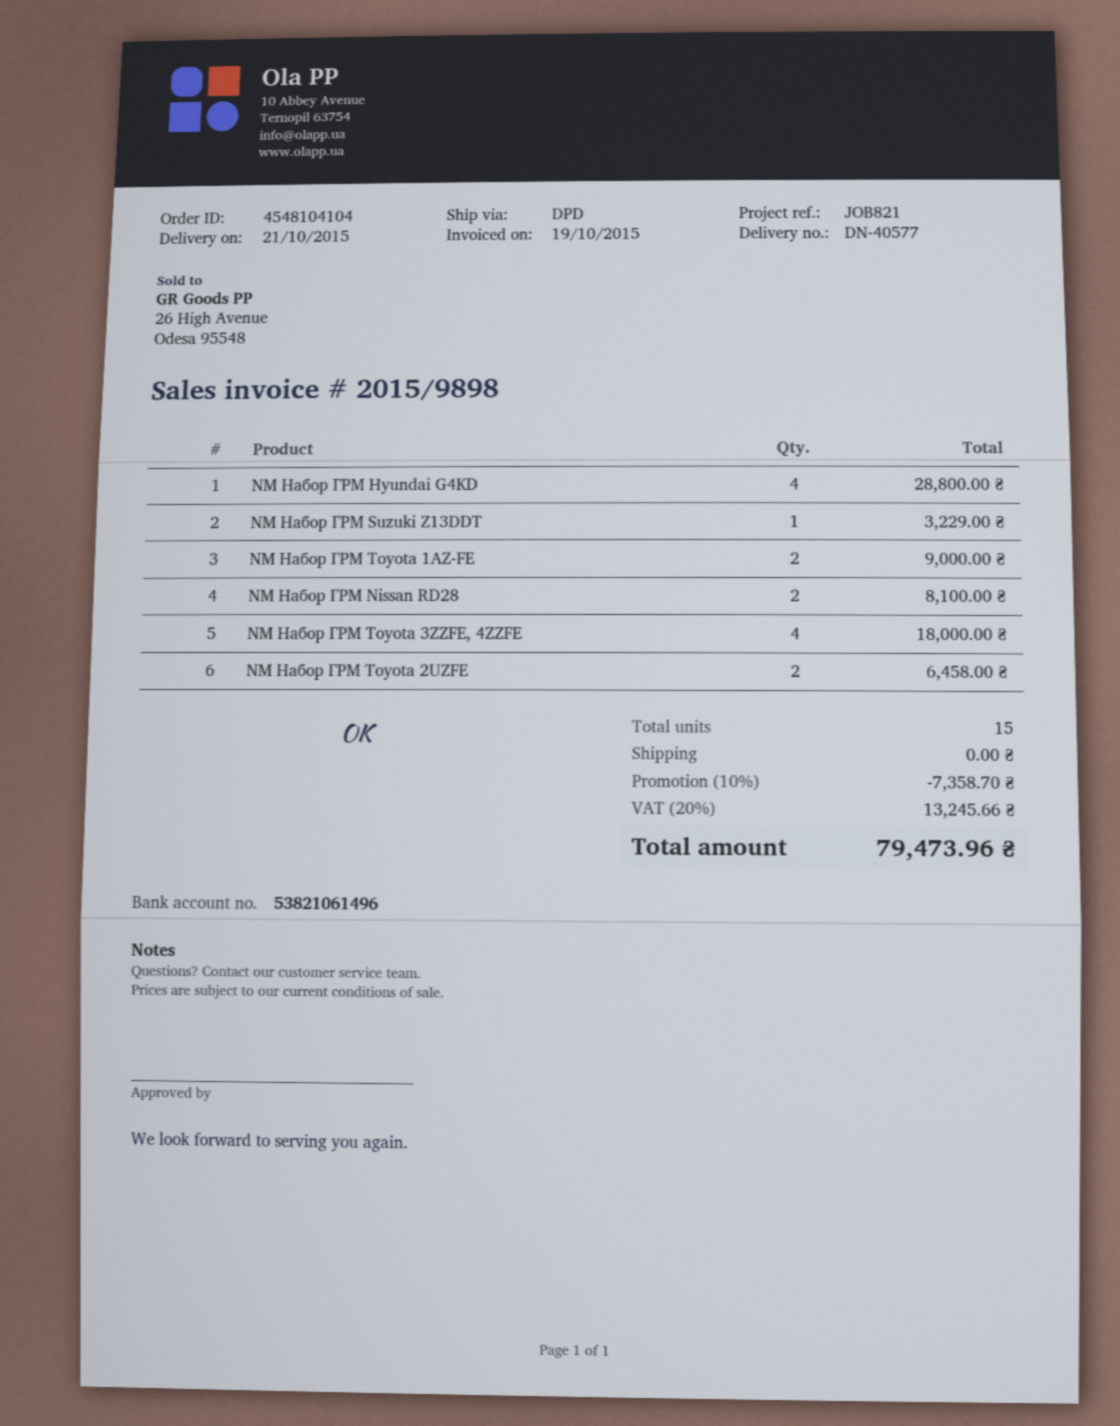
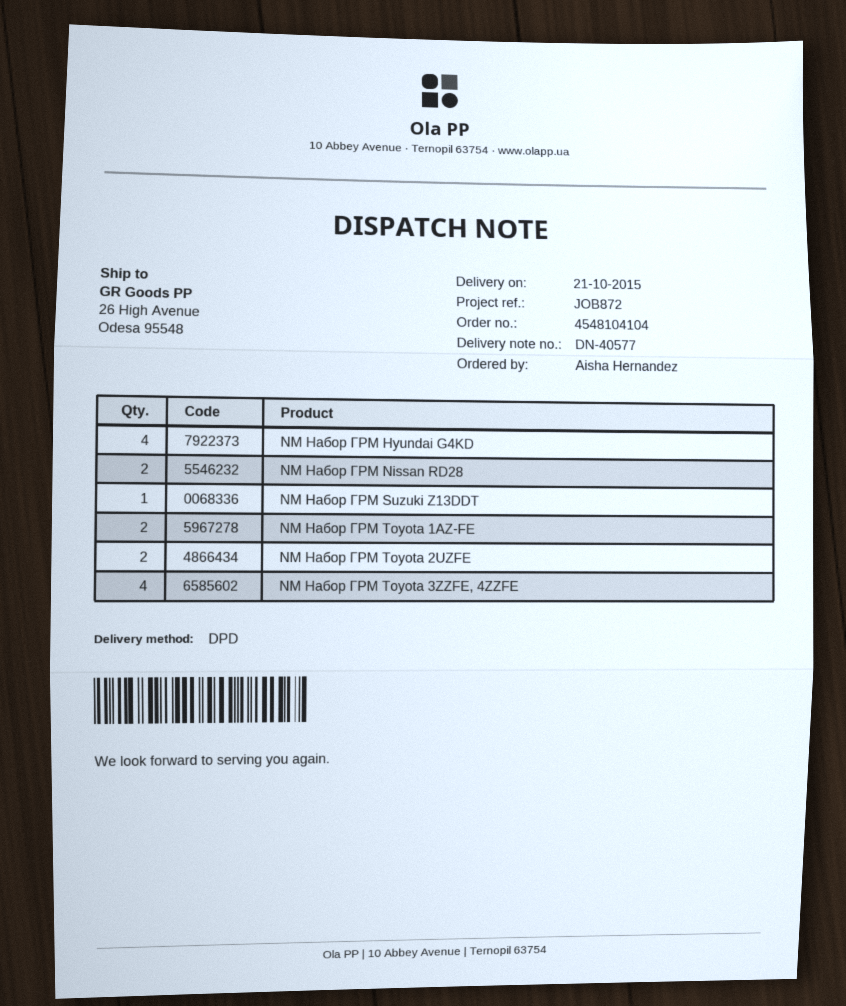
reference: JOB821 -> JOB872

